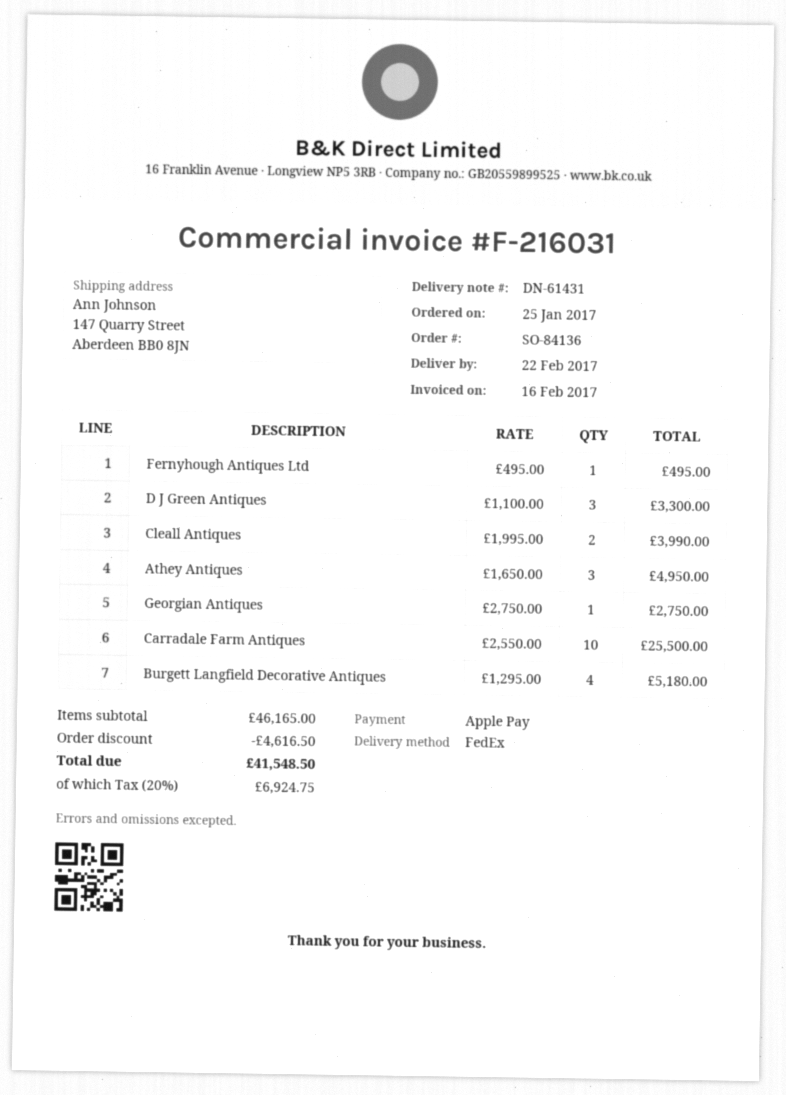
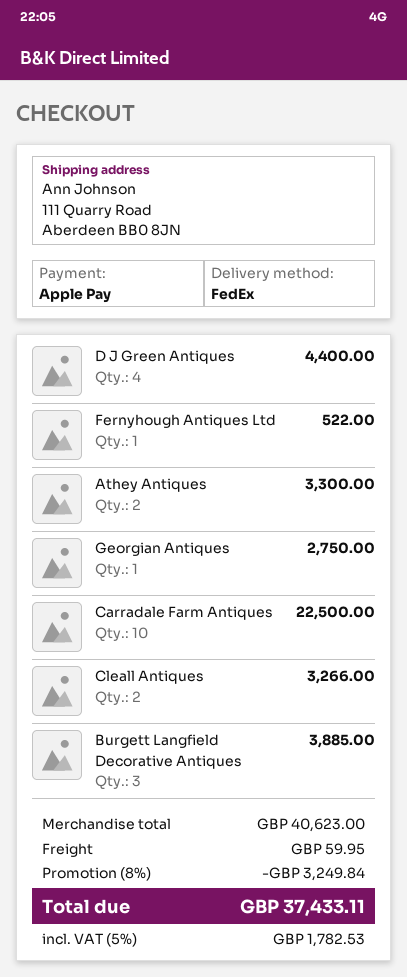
ship to: 147 Quarry Street, Aberdeen BB0 8JN -> 111 Quarry Road, Aberdeen BB0 8JN
Fernyhough Antiques Ltd: 1 for 495.00 -> 1 for 522.00
D J Green Antiques: 3 for 3300.00 -> 4 for 4400.00
Cleall Antiques: 2 for 3990.00 -> 2 for 3266.00
Athey Antiques: 3 for 4950.00 -> 2 for 3300.00
Carradale Farm Antiques: 10 for 25500.00 -> 10 for 22500.00
Burgett Langfield Decorative Antiques: 4 for 5180.00 -> 3 for 3885.00
subtotal: 46165.00 -> 40623.00
discount: 4616.50 -> 3249.84
shipping: none -> 59.95
tax: 20% = 6924.75 -> 5% = 1782.53
total: 41548.50 -> 37433.11

